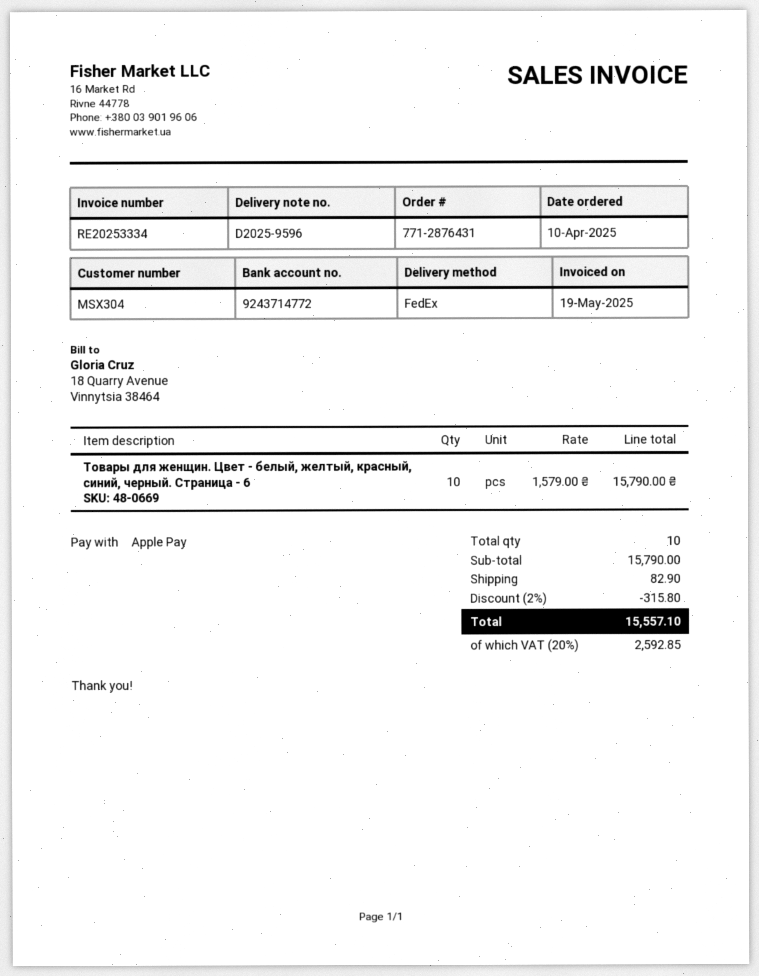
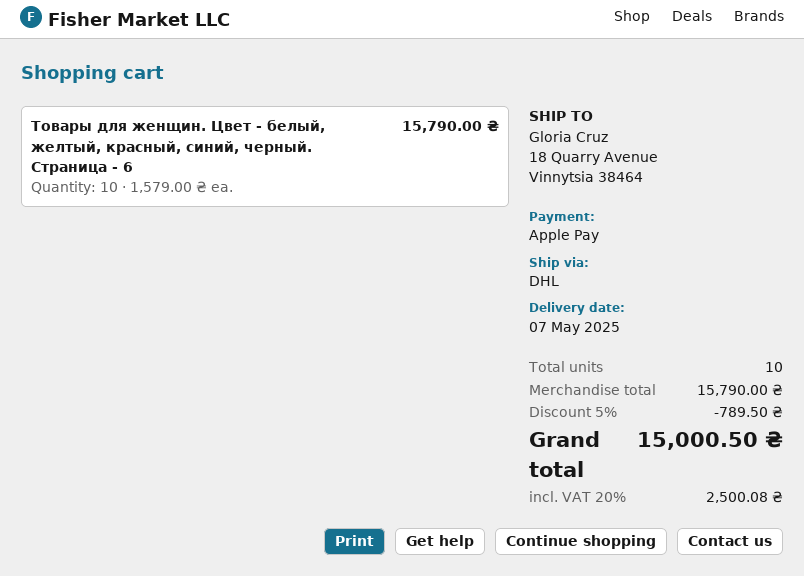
shipping method: FedEx -> DHL
discount: 2% = 315.80 -> 5% = 789.50
shipping: 82.90 -> none
tax: 20% = 2592.85 -> 20% = 2500.08
total: 15557.10 -> 15000.50

